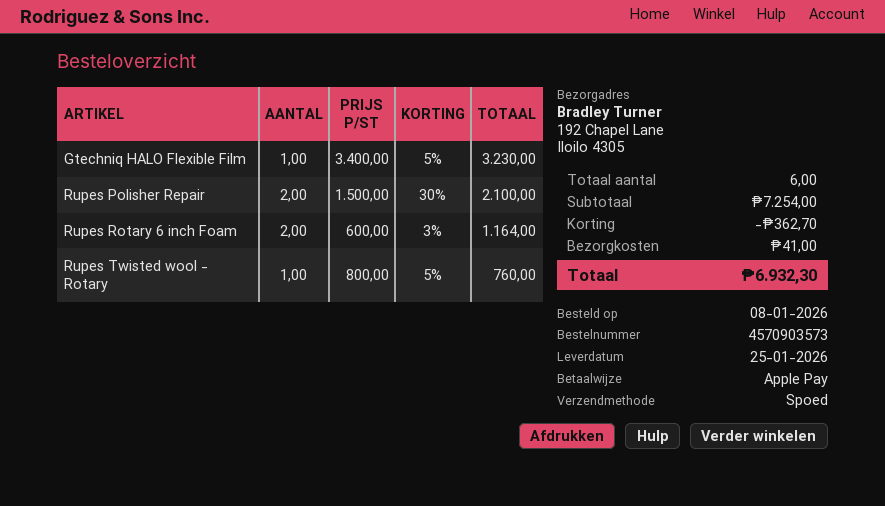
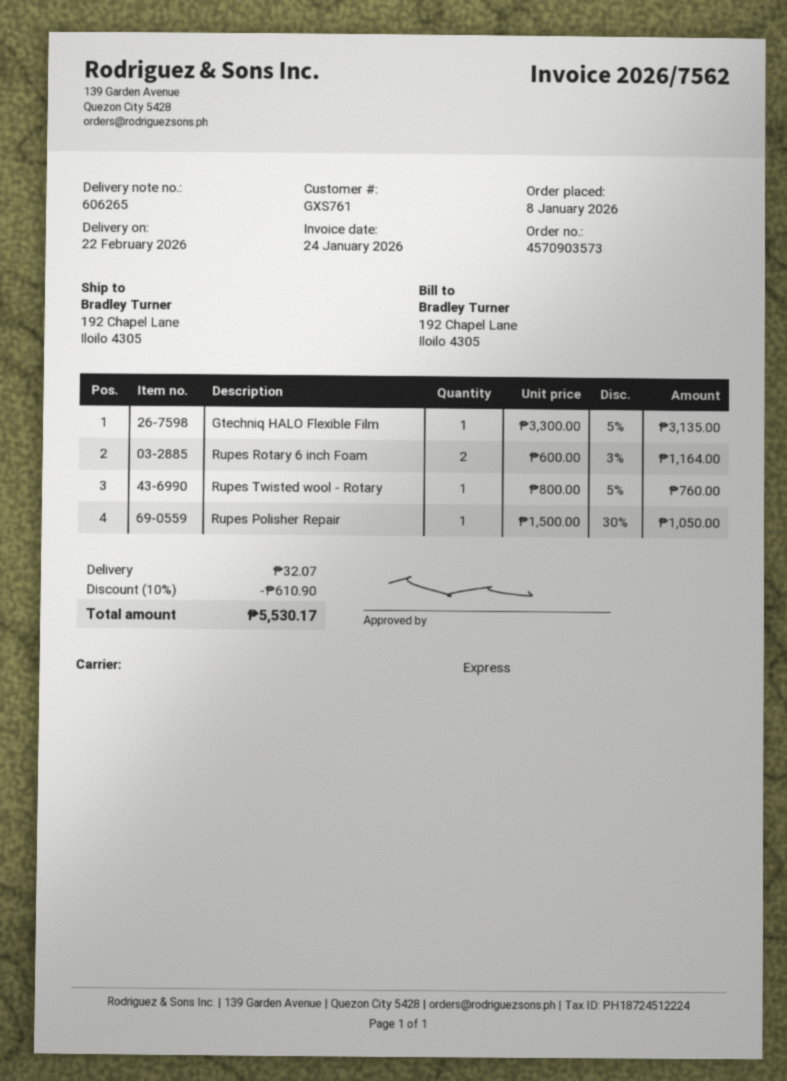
delivery date: 2026-01-25 -> 2026-02-22
Gtechniq HALO Flexible Film: 1 x 3400.00 - 5% = 3230.00 -> 1 x 3300.00 - 5% = 3135.00
Rupes Polisher Repair: 2 x 1500.00 - 30% = 2100.00 -> 1 x 1500.00 - 30% = 1050.00
discount: 362.70 -> 610.90
shipping: 41.00 -> 32.07
total: 6932.30 -> 5530.17

